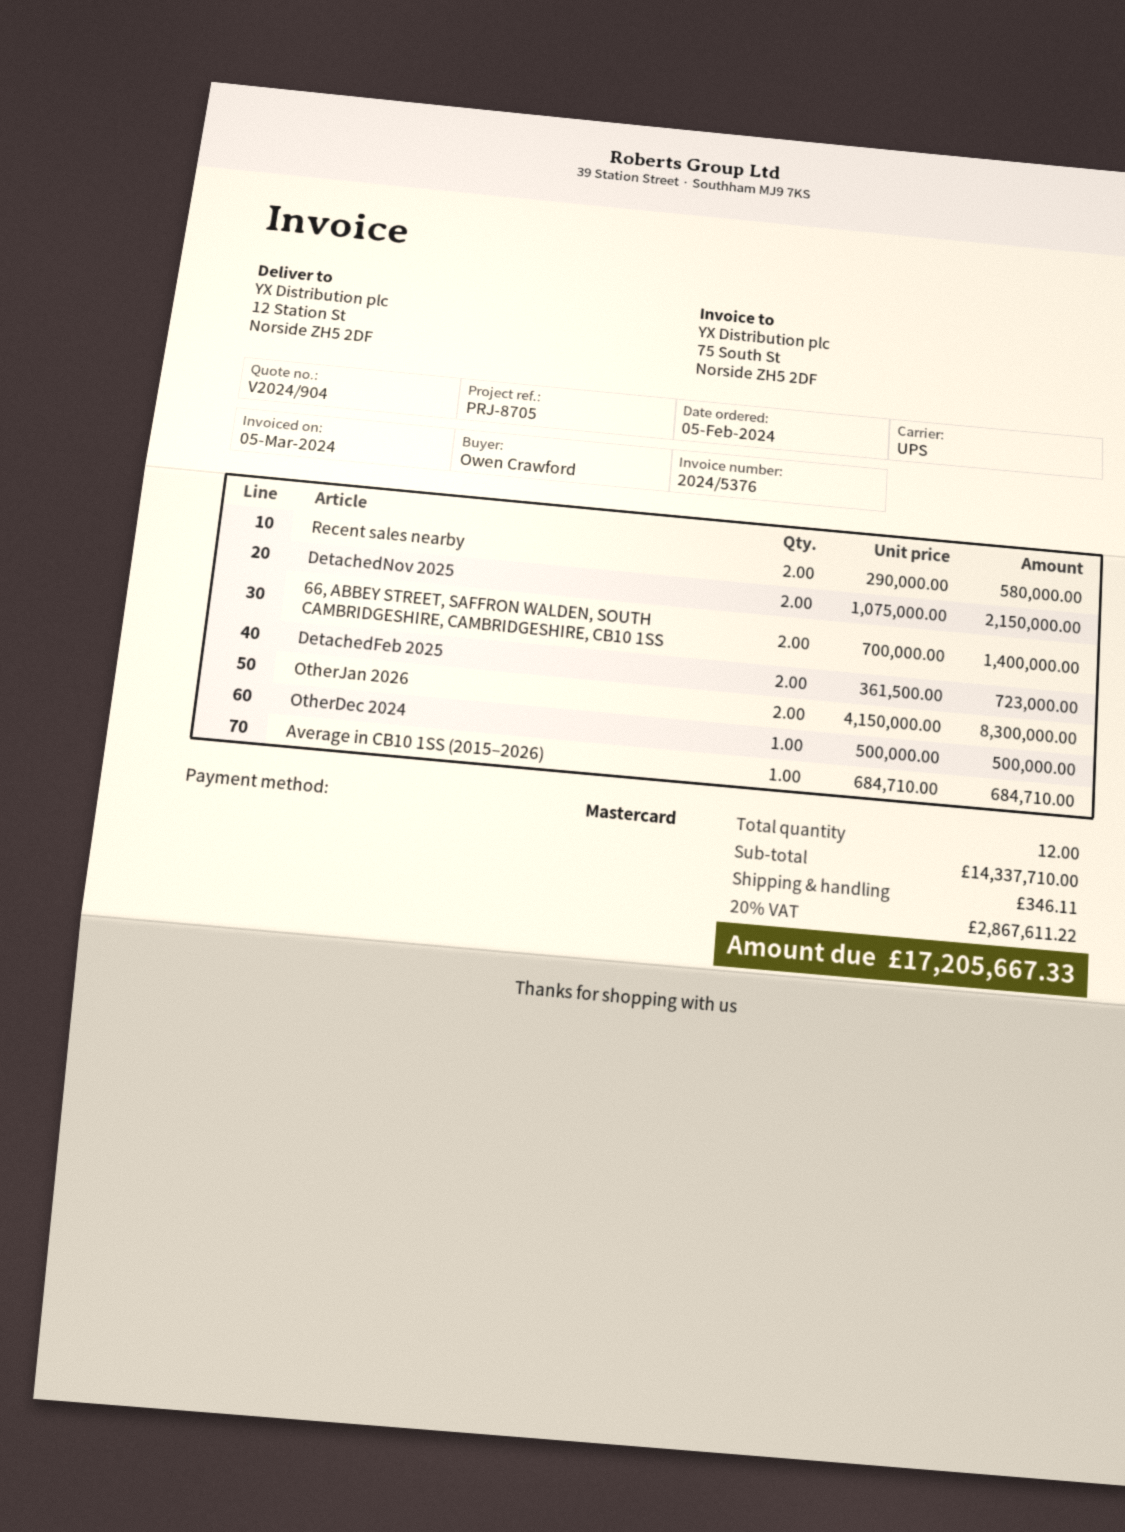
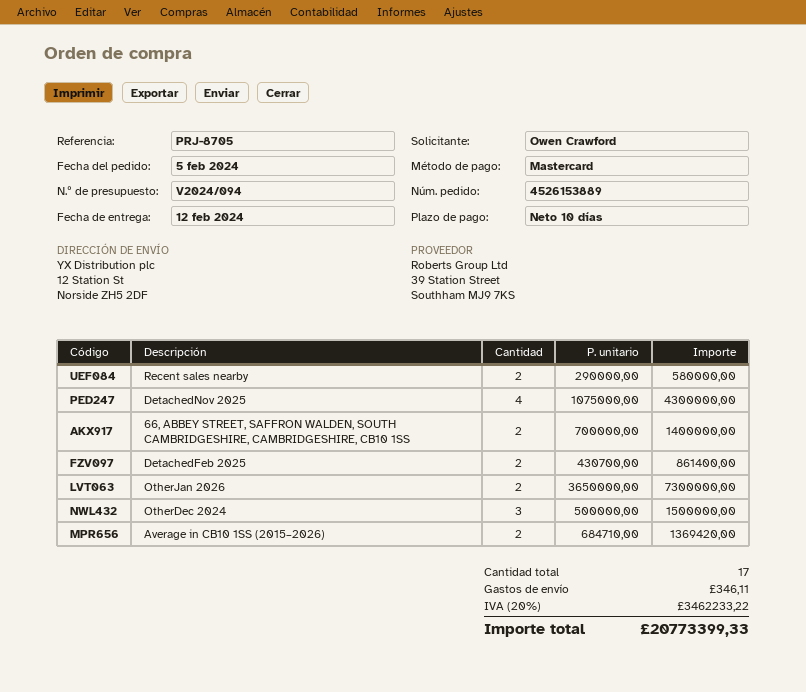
quote number: V2024/904 -> V2024/094
DetachedNov 2025: 2 x 1075000.00 = 2150000.00 -> 4 x 1075000.00 = 4300000.00
DetachedFeb 2025: 2 x 361500.00 = 723000.00 -> 2 x 430700.00 = 861400.00
OtherJan 2026: 2 x 4150000.00 = 8300000.00 -> 2 x 3650000.00 = 7300000.00
OtherDec 2024: 1 x 500000.00 = 500000.00 -> 3 x 500000.00 = 1500000.00
Average in CB10 1SS (2015–2026): 1 x 684710.00 = 684710.00 -> 2 x 684710.00 = 1369420.00
total quantity: 12 -> 17
tax: 20% = 2867611.22 -> 20% = 3462233.22
total: 17205667.33 -> 20773399.33

